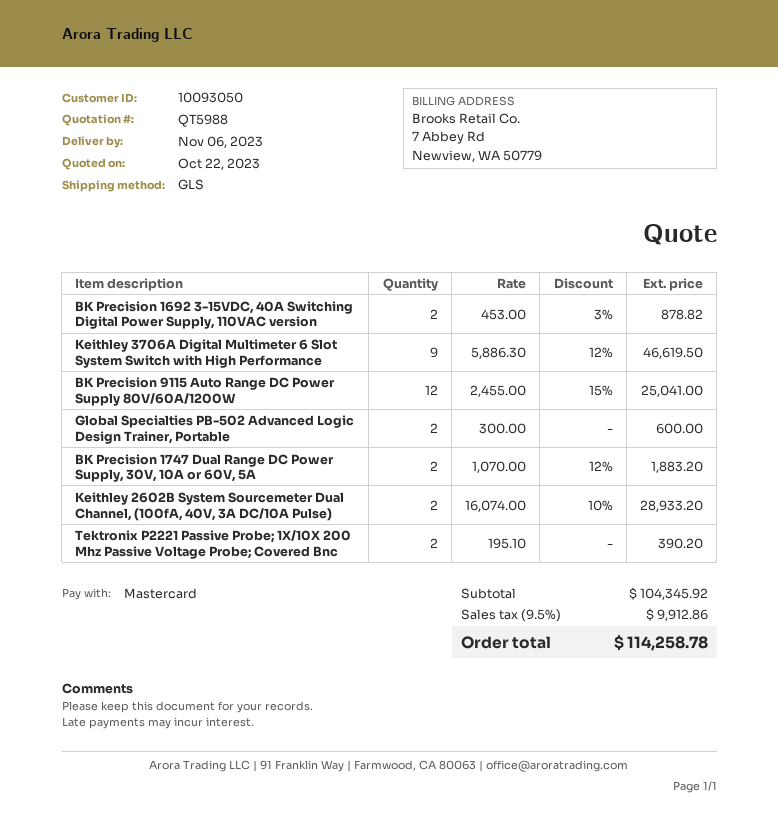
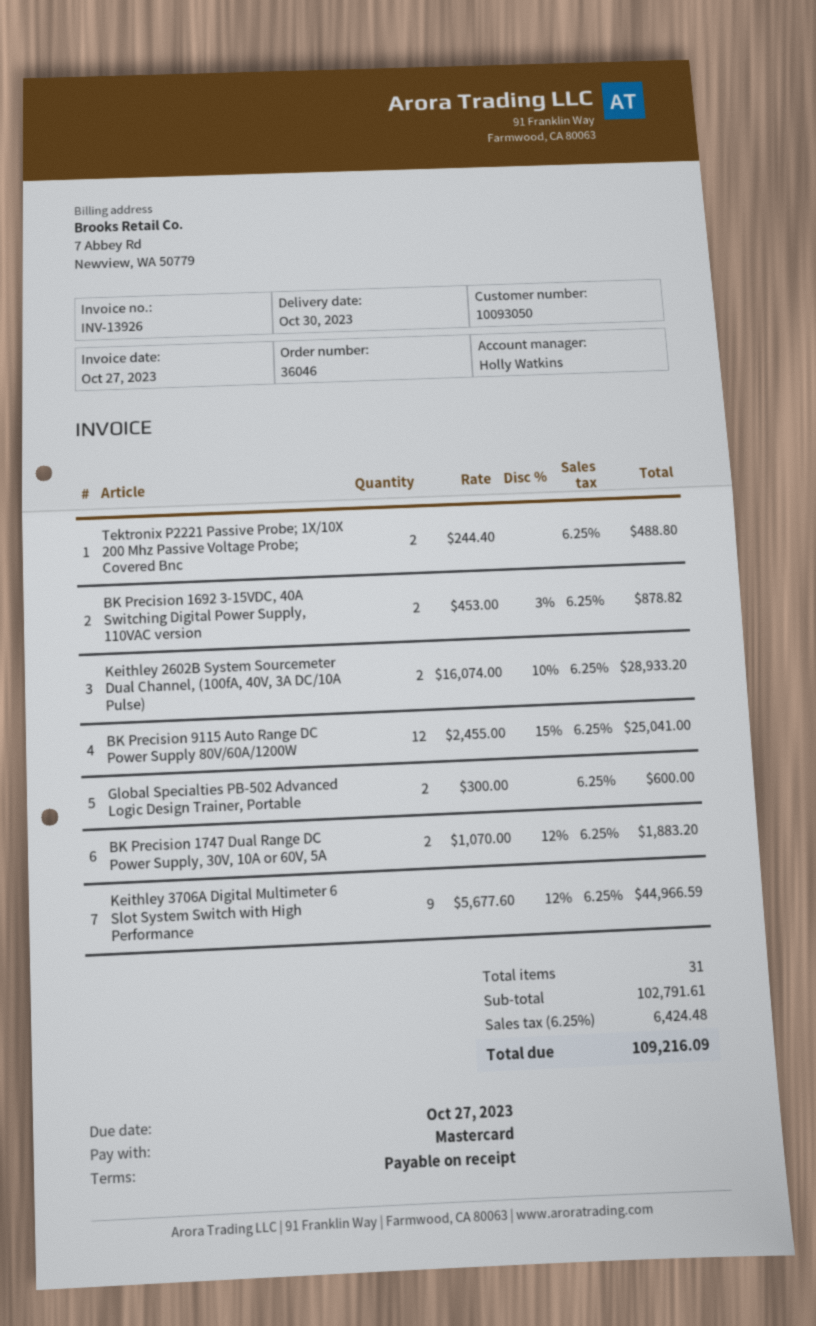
delivery date: 2023-11-06 -> 2023-10-30
Keithley 3706A Digital Multimeter 6 Slot System Switch with High Performance: 9 x 5886.30 - 12% = 46619.50 -> 9 x 5677.60 - 12% = 44966.59
Tektronix P2221 Passive Probe; 1X/10X 200 Mhz Passive Voltage Probe; Covered Bnc: 2 x 195.10 = 390.20 -> 2 x 244.40 = 488.80
subtotal: 104345.92 -> 102791.61
tax: 9.5% = 9912.86 -> 6.25% = 6424.48
total: 114258.78 -> 109216.09

